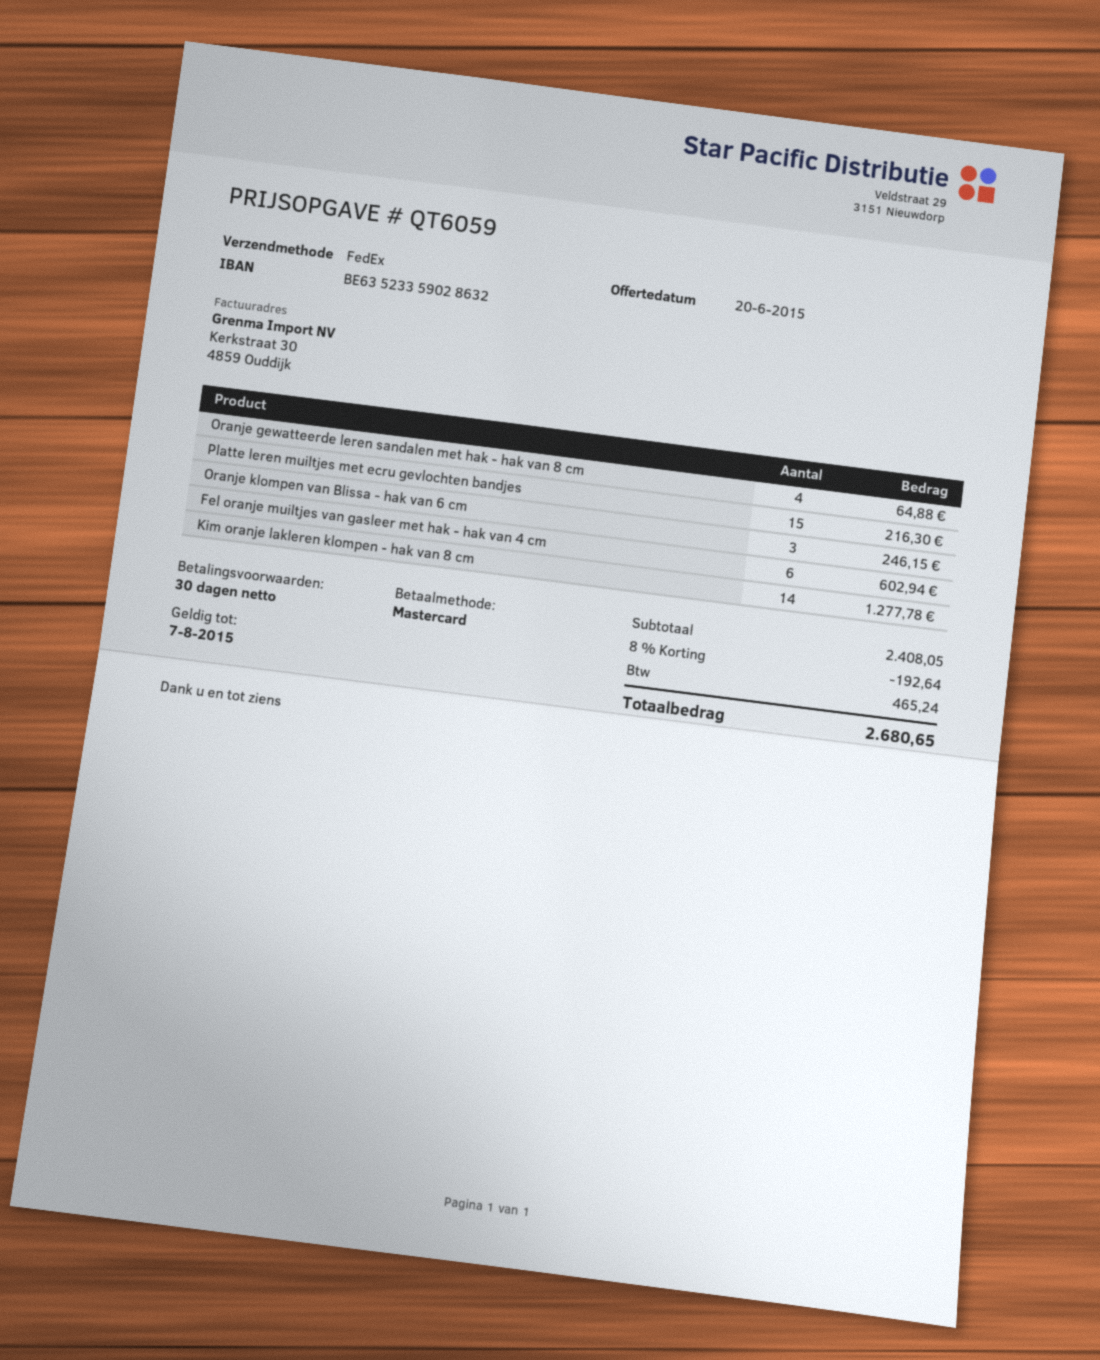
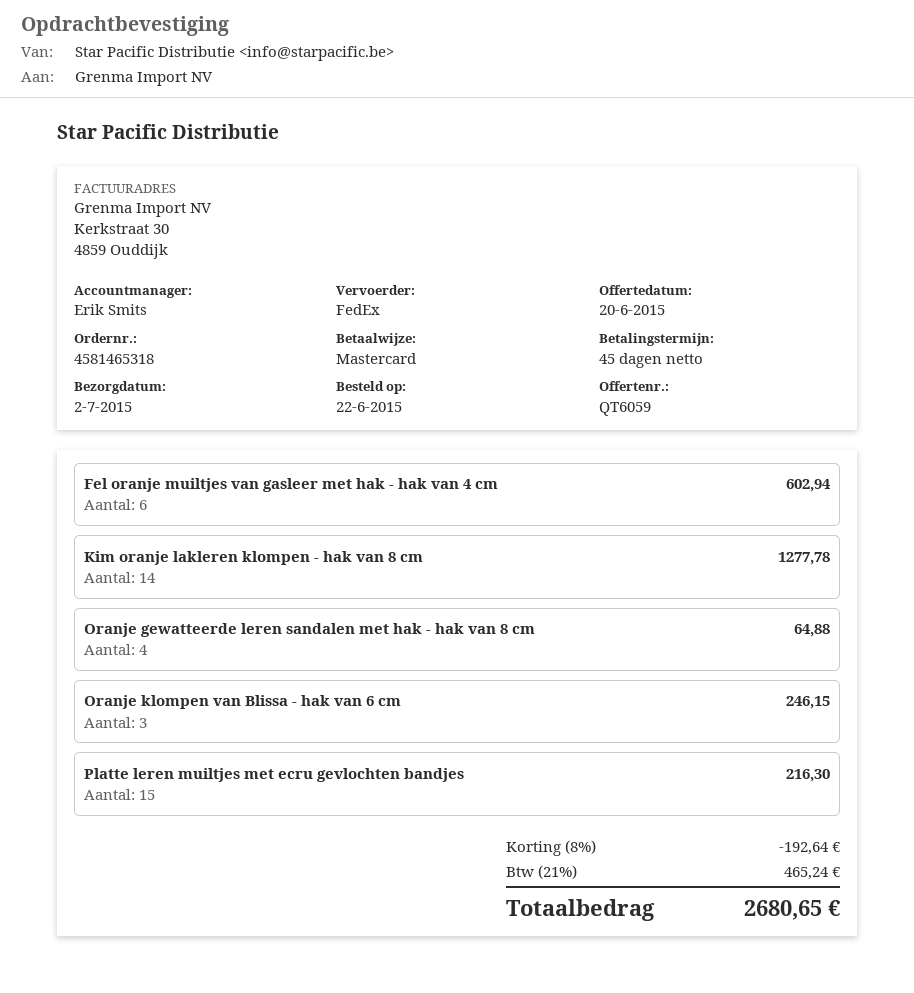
payment terms: 30 days -> 45 days

